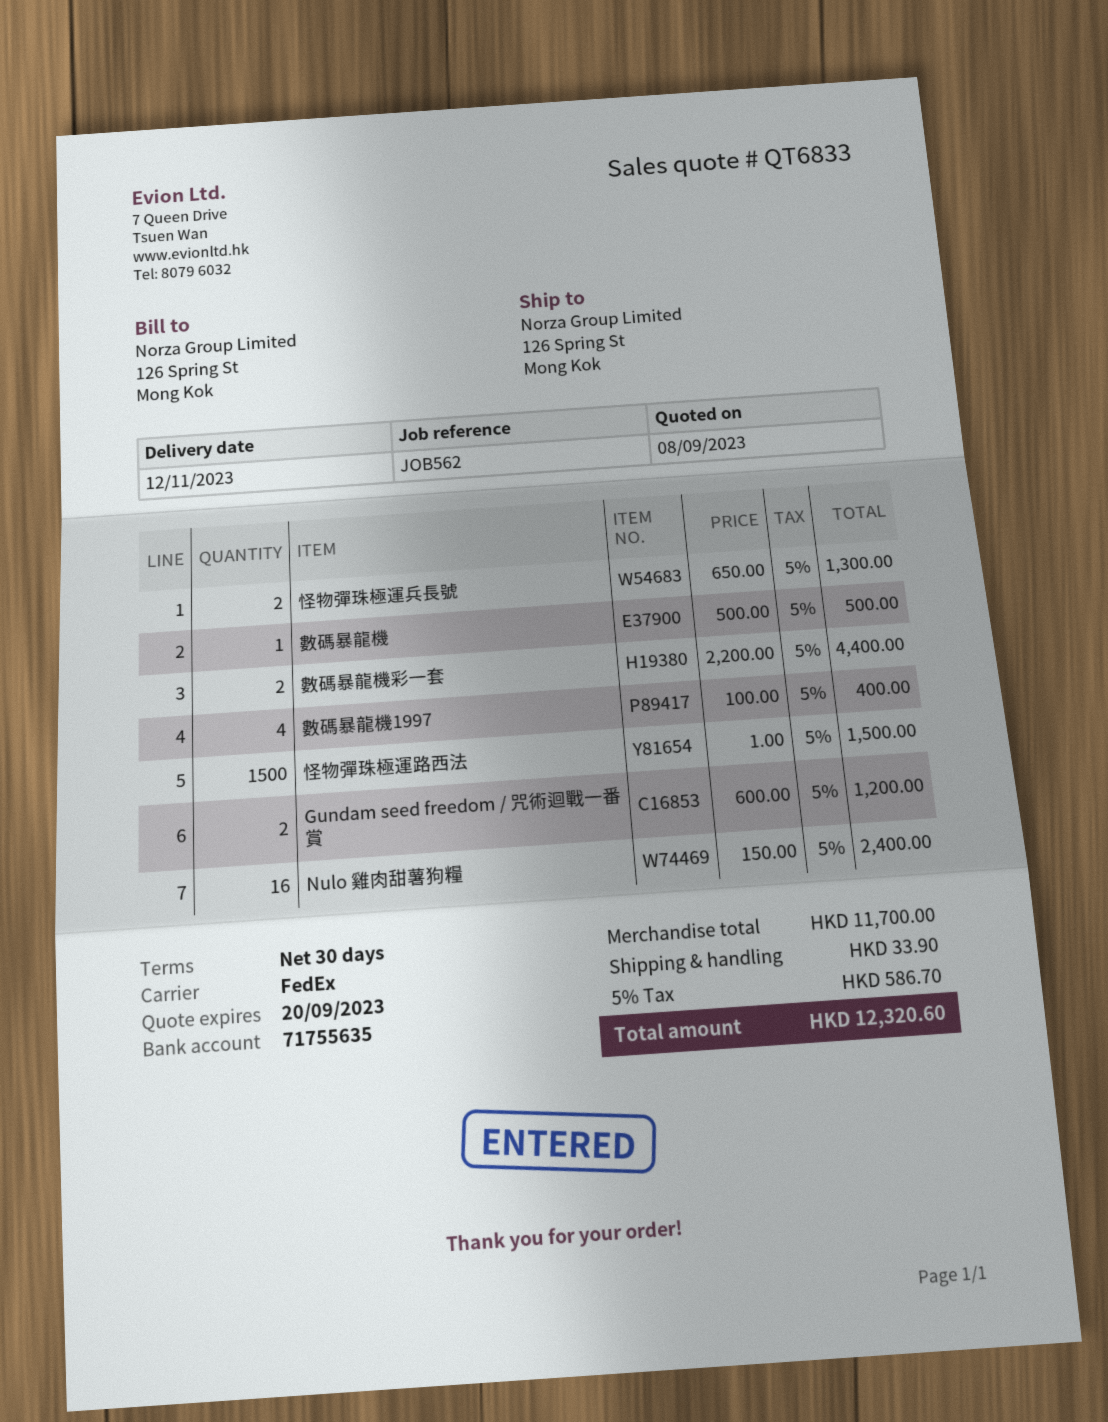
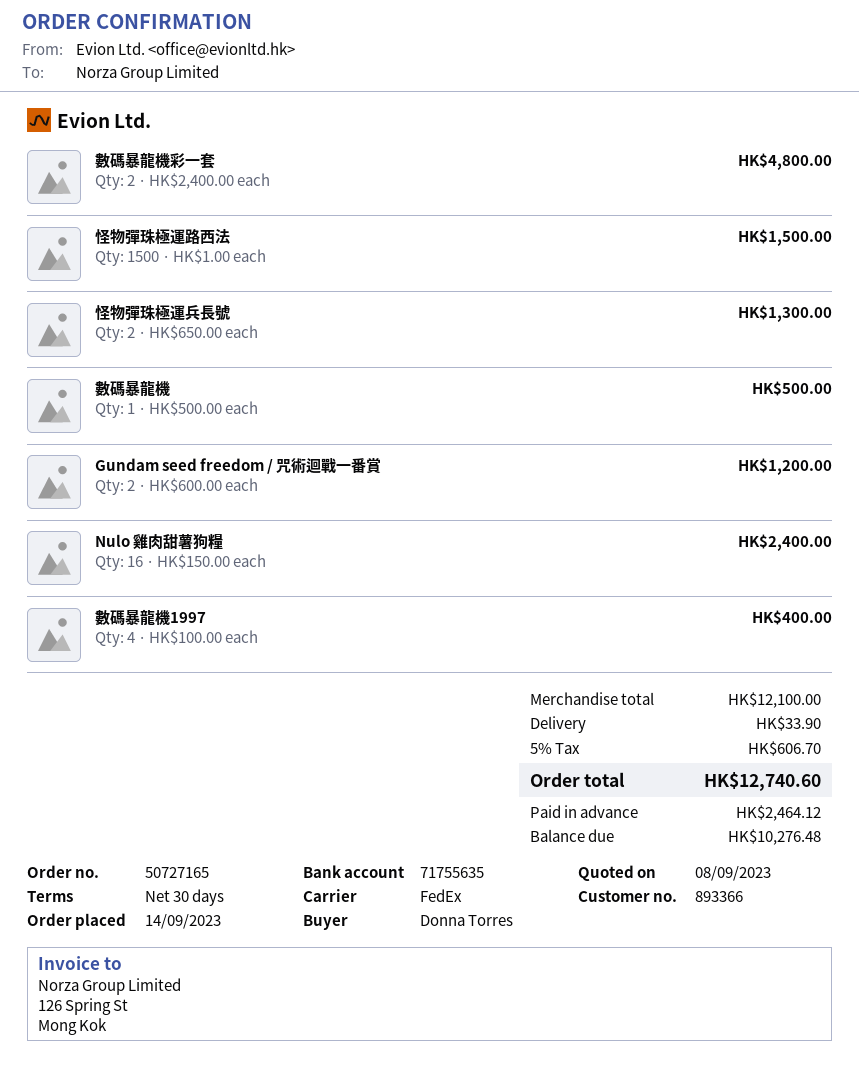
數碼暴龍機彩一套: 2 x 2200.00 = 4400.00 -> 2 x 2400.00 = 4800.00
subtotal: 11700.00 -> 12100.00
tax: 5% = 586.70 -> 5% = 606.70
total: 12320.60 -> 12740.60

